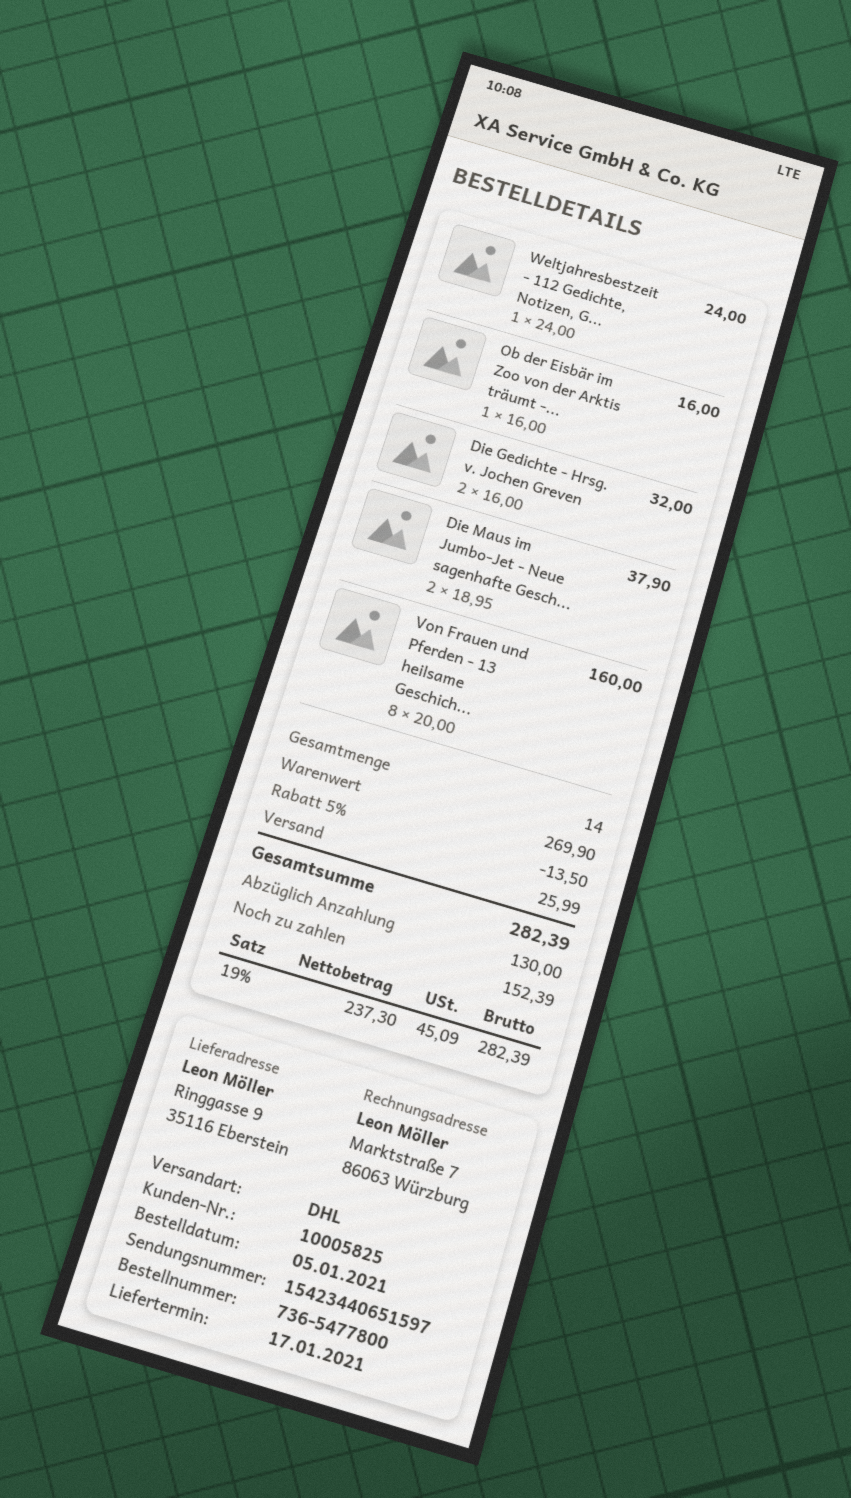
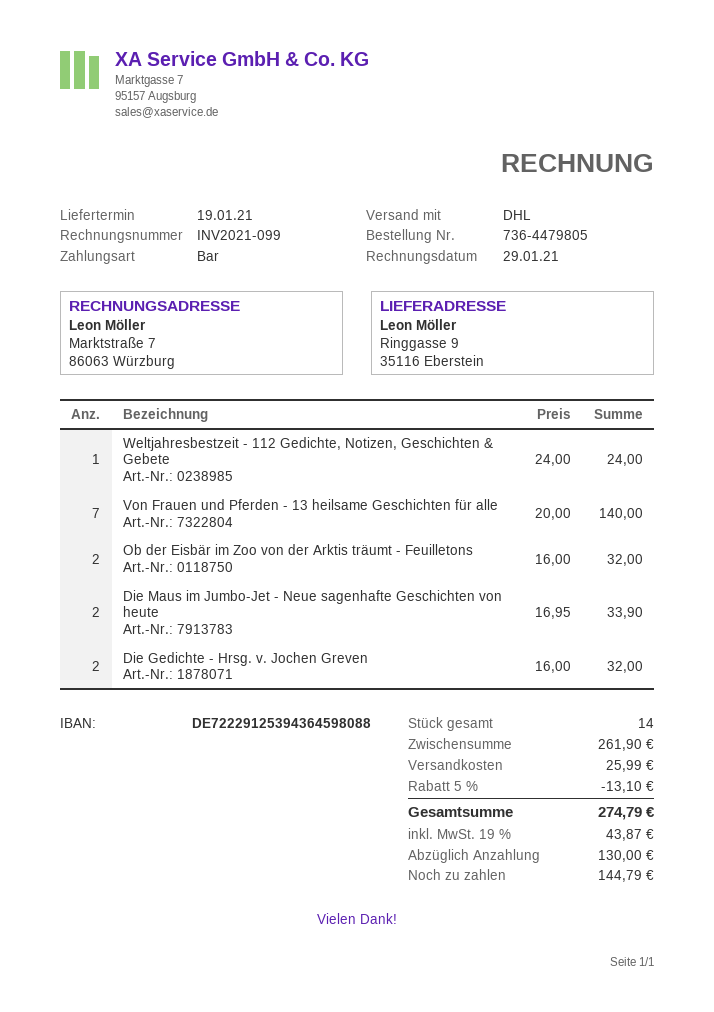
order number: 736-5477800 -> 736-4479805
delivery date: 2021-01-17 -> 2021-01-19
Ob der Eisbär im Zoo von der Arktis träumt -...: 1 x 16.00 = 16.00 -> 2 x 16.00 = 32.00
Die Maus im Jumbo-Jet - Neue sagenhafte Gesch...: 2 x 18.95 = 37.90 -> 2 x 16.95 = 33.90
Von Frauen und Pferden - 13 heilsame Geschich...: 8 x 20.00 = 160.00 -> 7 x 20.00 = 140.00
subtotal: 269.90 -> 261.90
discount: 5% = 13.50 -> 5% = 13.10
tax: 19% = 45.09 -> 19% = 43.87
total: 282.39 -> 274.79
balance: 152.39 -> 144.79

